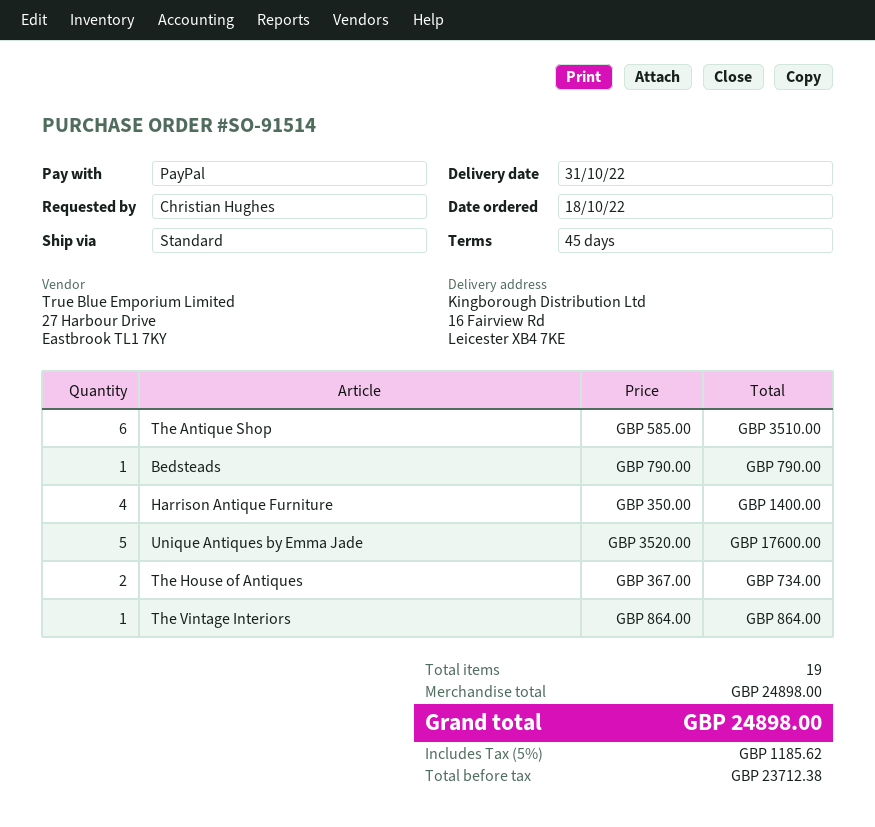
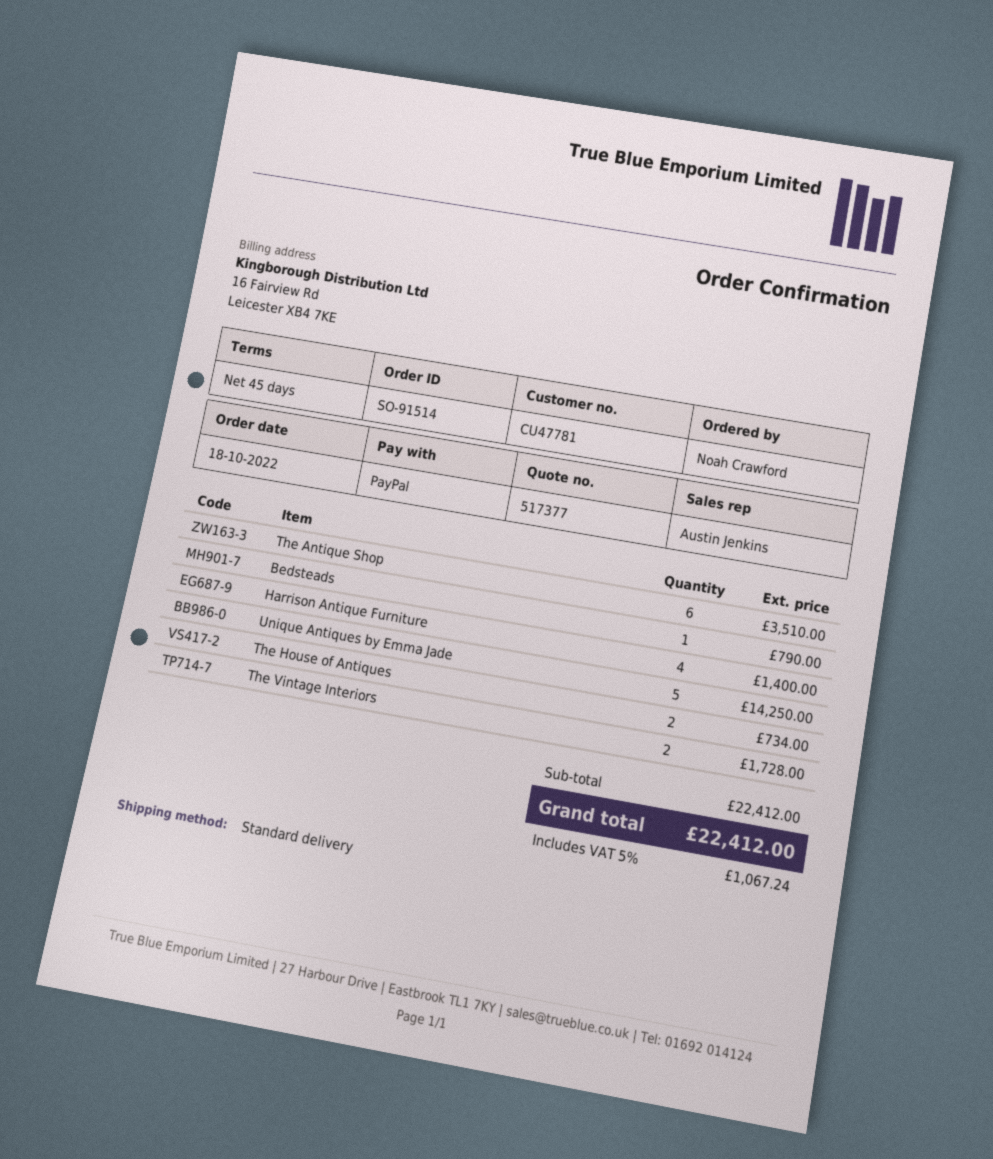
ordered by: Christian Hughes -> Noah Crawford
Unique Antiques by Emma Jade: 5 for 17600.00 -> 5 for 14250.00
The Vintage Interiors: 1 for 864.00 -> 2 for 1728.00
subtotal: 24898.00 -> 22412.00
tax: 5% = 1185.62 -> 5% = 1067.24
total: 24898.00 -> 22412.00

